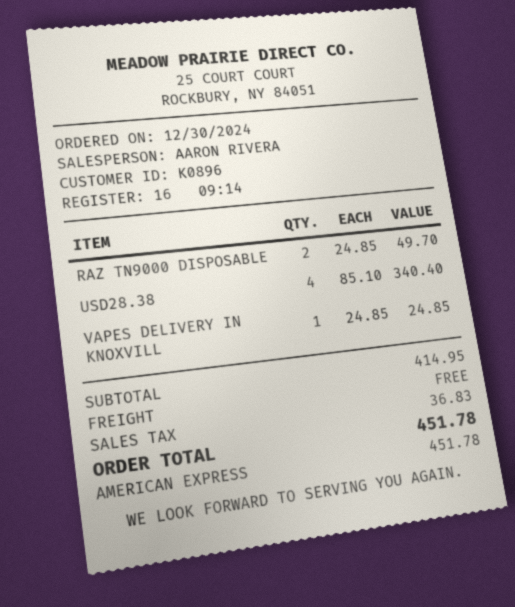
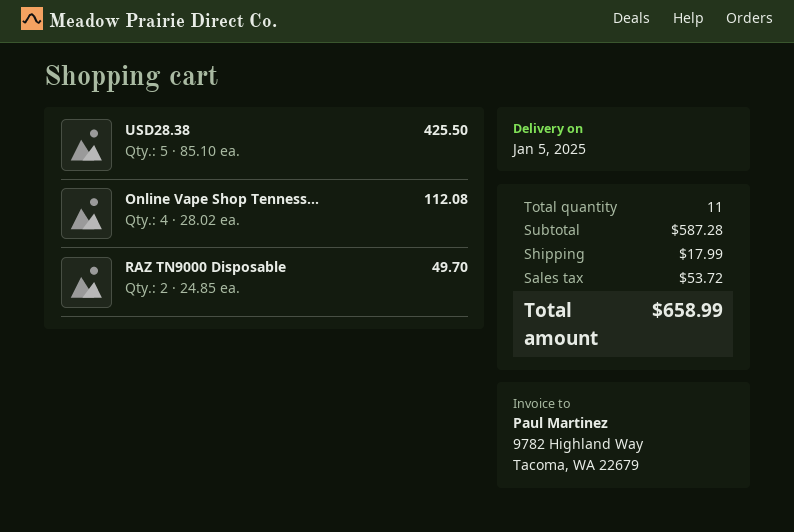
USD28.38: 4 x 85.10 = 340.40 -> 5 x 85.10 = 425.50
VAPES DELIVERY IN KNOXVILL: 1 x 24.85 = 24.85 -> none
Online Vape Shop Tenness...: none -> 4 x 28.02 = 112.08
subtotal: 414.95 -> 587.28
shipping: 0.00 -> 17.99
tax: 36.83 -> 53.72
total: 451.78 -> 658.99

